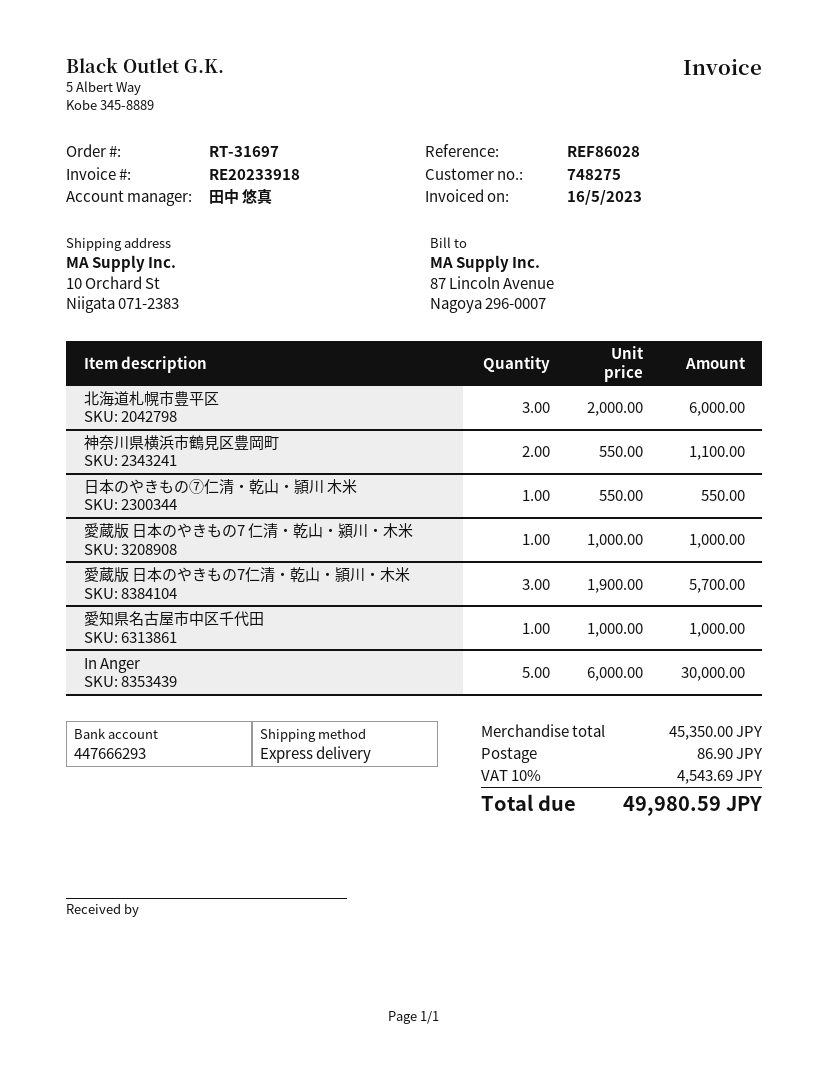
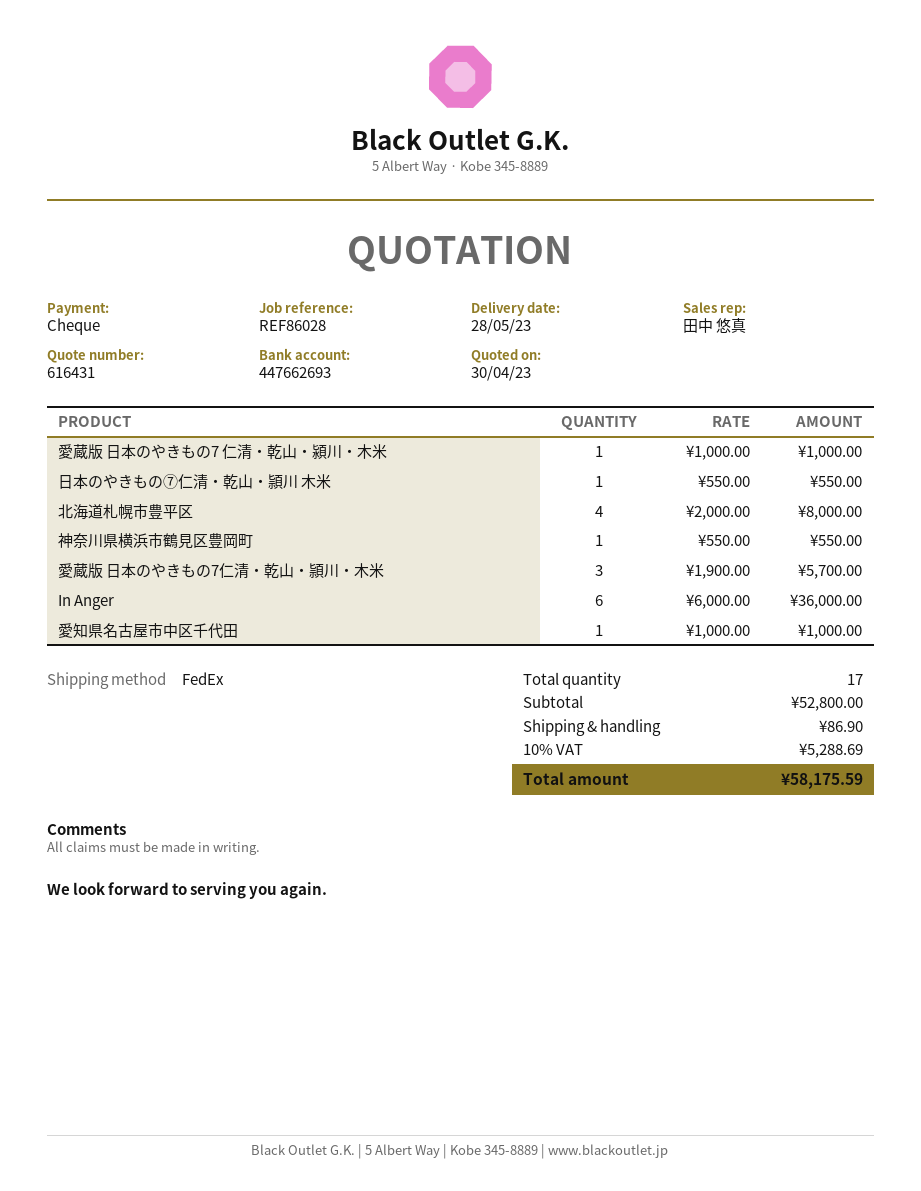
bank account: 447666293 -> 447662693
shipping method: express -> FedEx
北海道札幌市豊平区: 3 x 2000.00 = 6000.00 -> 4 x 2000.00 = 8000.00
神奈川県横浜市鶴見区豊岡町: 2 x 550.00 = 1100.00 -> 1 x 550.00 = 550.00
In Anger: 5 x 6000.00 = 30000.00 -> 6 x 6000.00 = 36000.00
subtotal: 45350.00 -> 52800.00
tax: 10% = 4543.69 -> 10% = 5288.69
total: 49980.59 -> 58175.59

